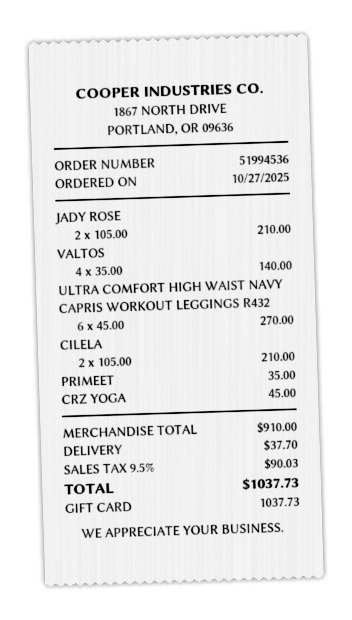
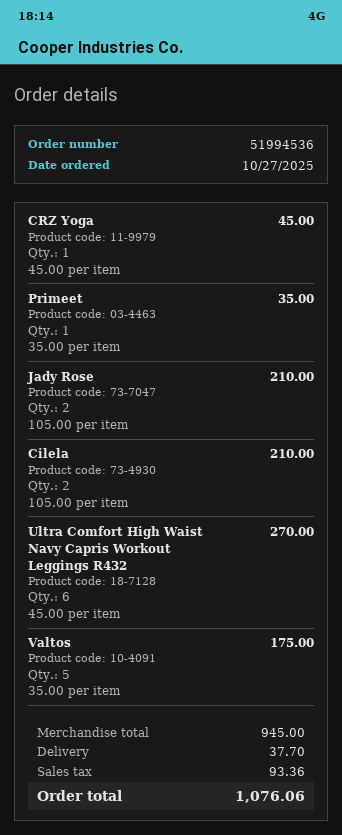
VALTOS: 4 x 35.00 = 140.00 -> 5 x 35.00 = 175.00
subtotal: 910.00 -> 945.00
tax: 90.03 -> 93.36
total: 1037.73 -> 1076.06

